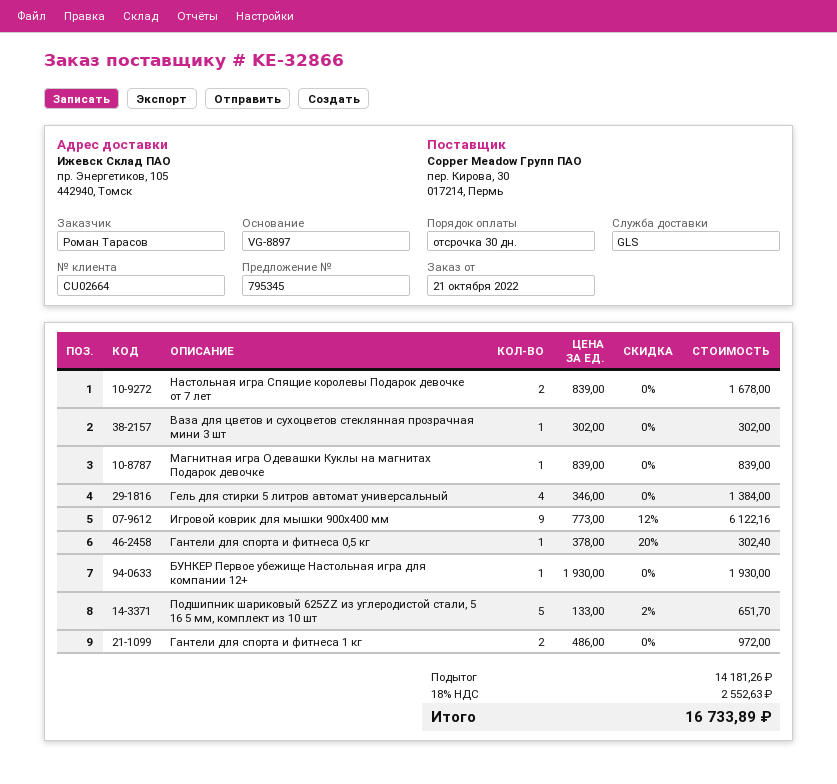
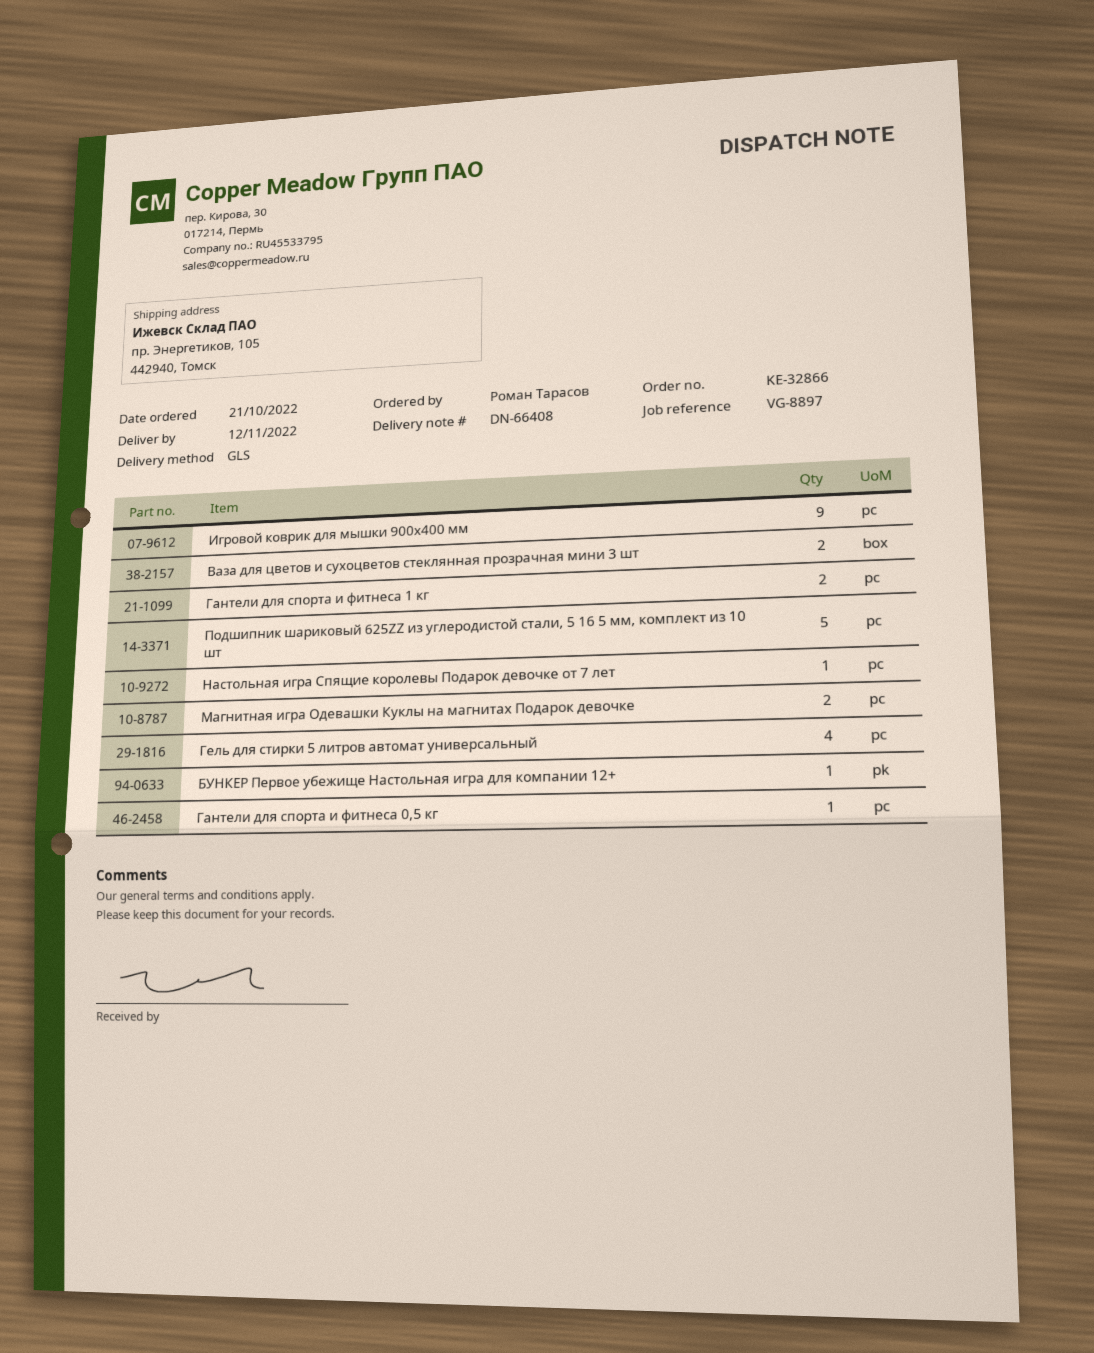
Настольная игра Спящие королевы Подарок девочке от 7 лет: 2 -> 1
Ваза для цветов и сухоцветов стеклянная прозрачная мини 3 шт: 1 -> 2
Магнитная игра Одевашки Куклы на магнитах Подарок девочке: 1 -> 2

